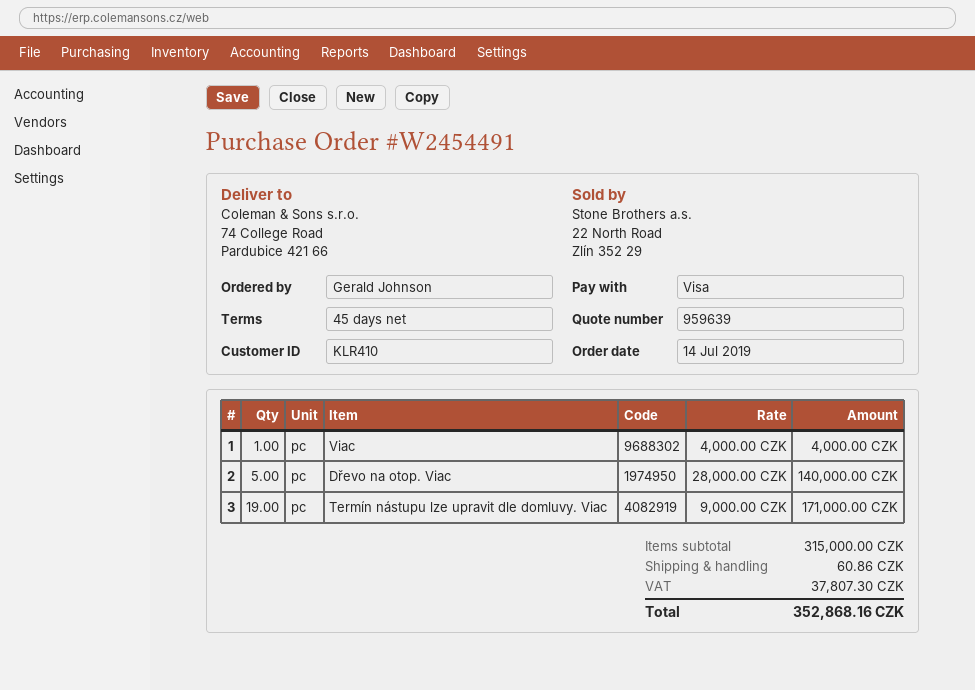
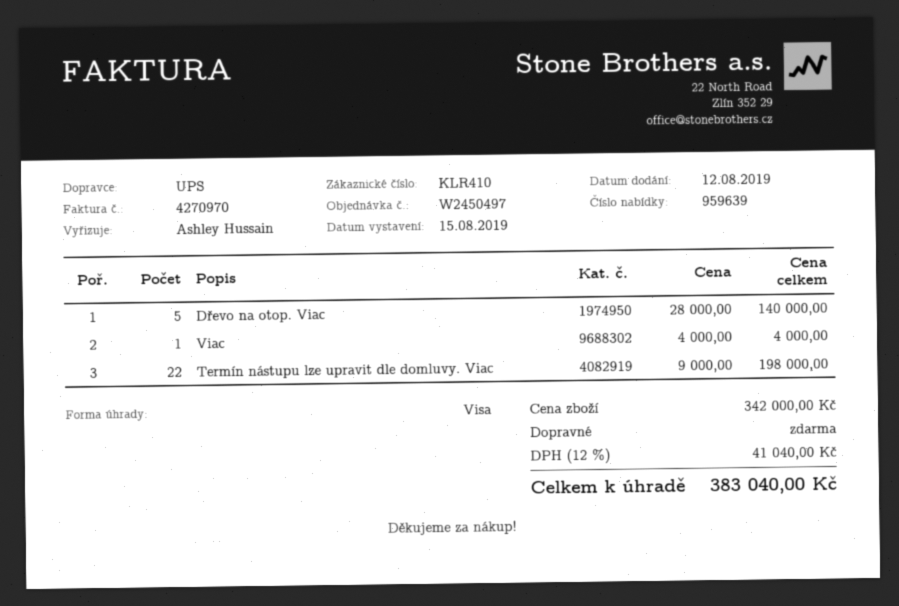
order number: W2454491 -> W2450497
Termín nástupu lze upravit dle domluvy. Viac: 19 x 9000.00 = 171000.00 -> 22 x 9000.00 = 198000.00
subtotal: 315000.00 -> 342000.00
shipping: 60.86 -> 0.00
tax: 37807.30 -> 41040.00
total: 352868.16 -> 383040.00

